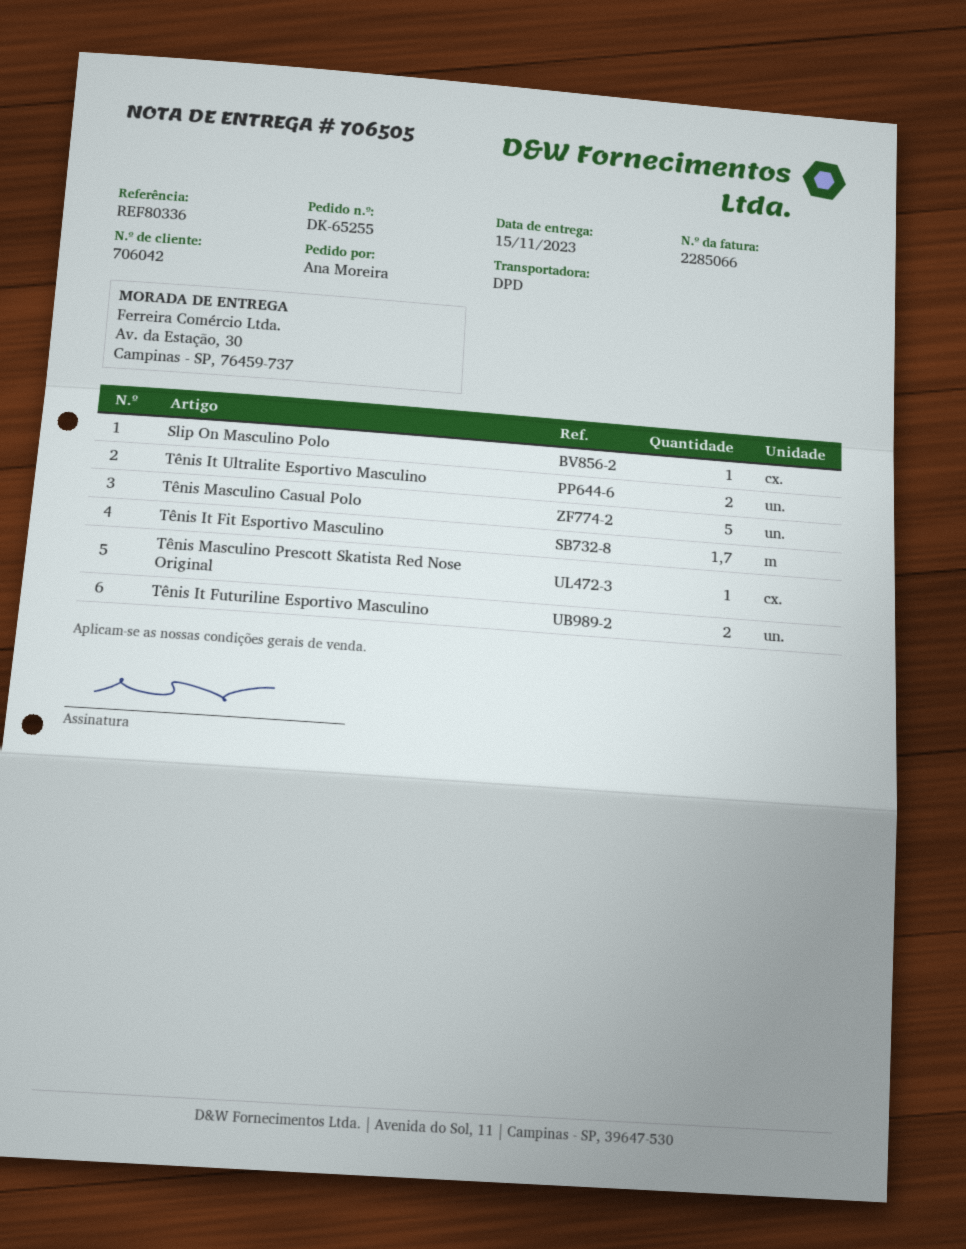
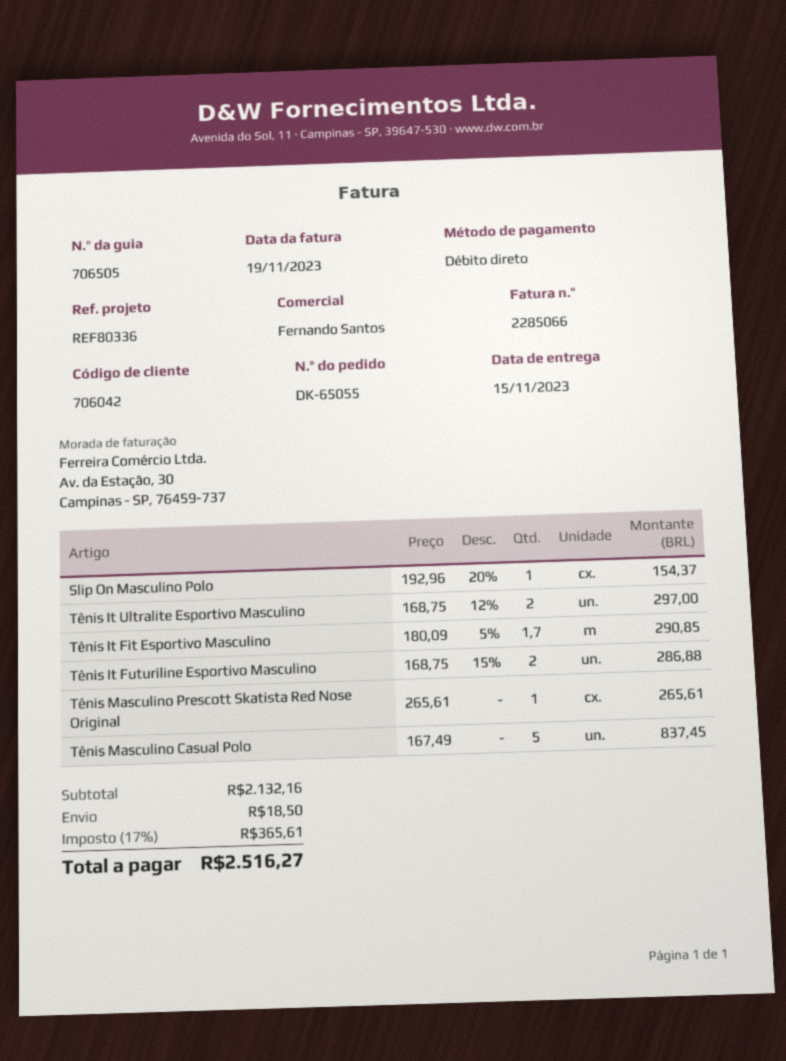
order number: DK-65255 -> DK-65055

